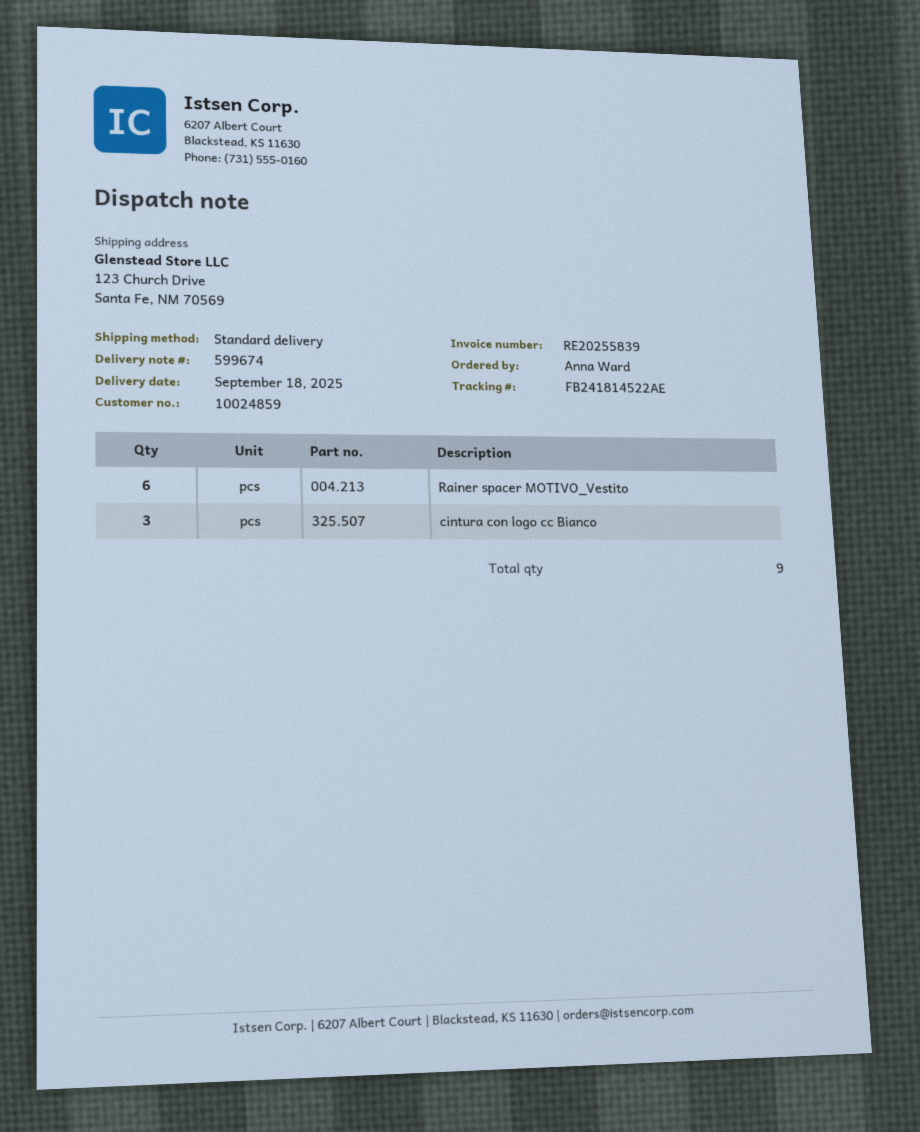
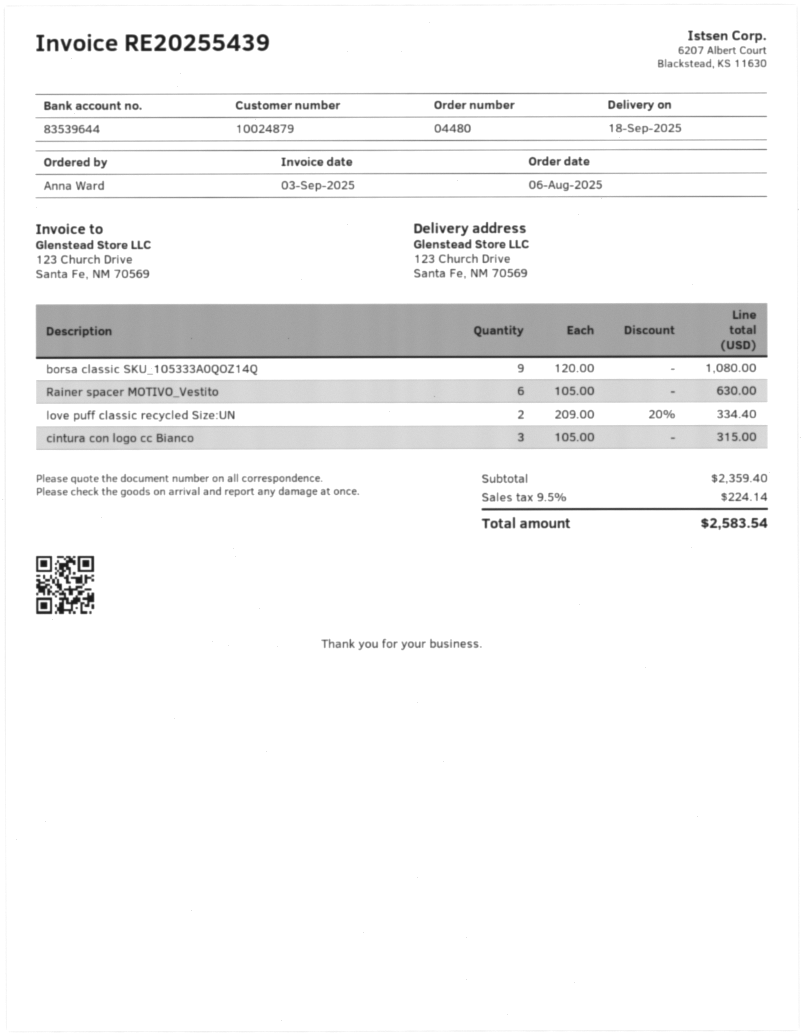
invoice number: RE20255839 -> RE20255439
customer number: 10024859 -> 10024879
borsa classic SKU_105333A0QOZ14Q: none -> 9
love puff classic recycled Size:UN: none -> 2

